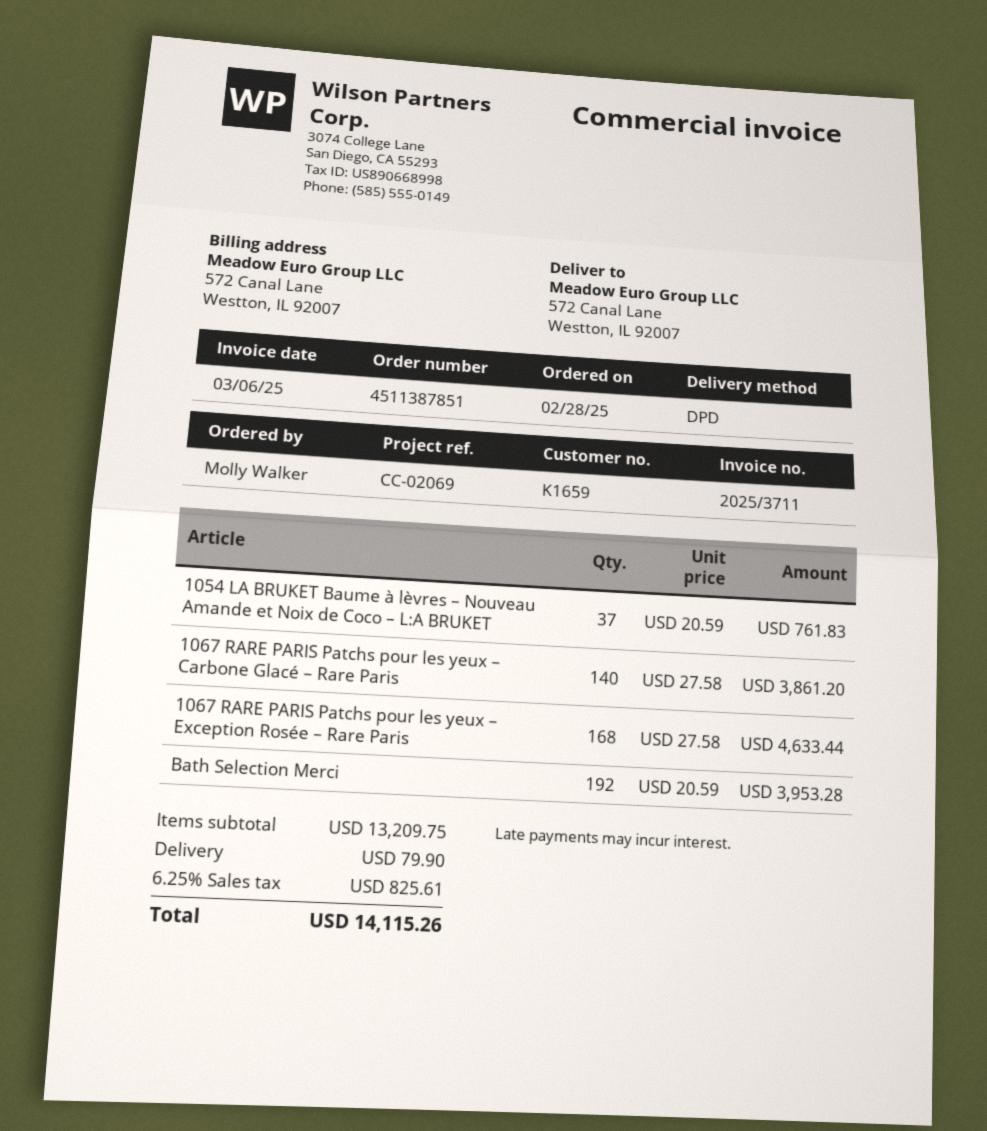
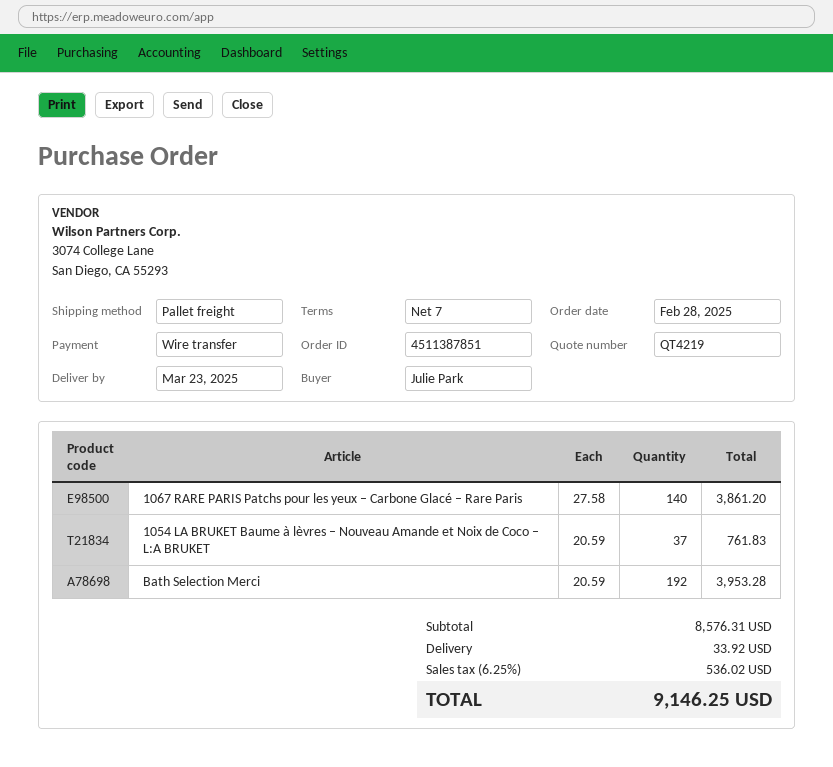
ordered by: Molly Walker -> Julie Park
shipping method: DPD -> pallet freight
1067 RARE PARIS Patchs pour les yeux – Exception Rosée – Rare Paris: 168 x 27.58 = 4633.44 -> none
subtotal: 13209.75 -> 8576.31
shipping: 79.90 -> 33.92
tax: 6.25% = 825.61 -> 6.25% = 536.02
total: 14115.26 -> 9146.25

